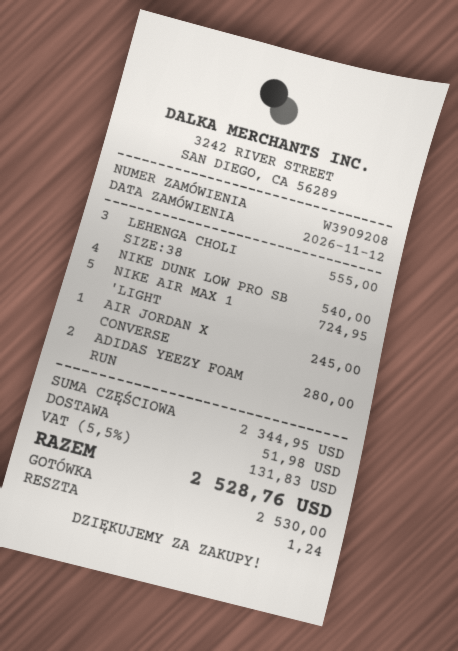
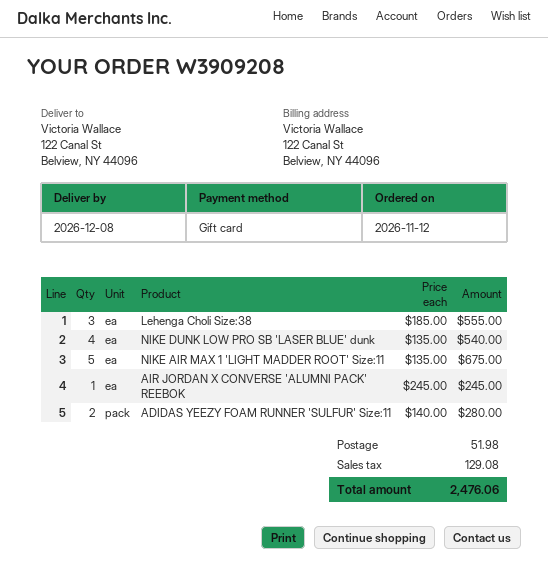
payment method: cash -> gift card
NIKE AIR MAX 1 'LIGHT: 5 for 724.95 -> 5 for 675.00
tax: 131.83 -> 129.08
total: 2528.76 -> 2476.06

